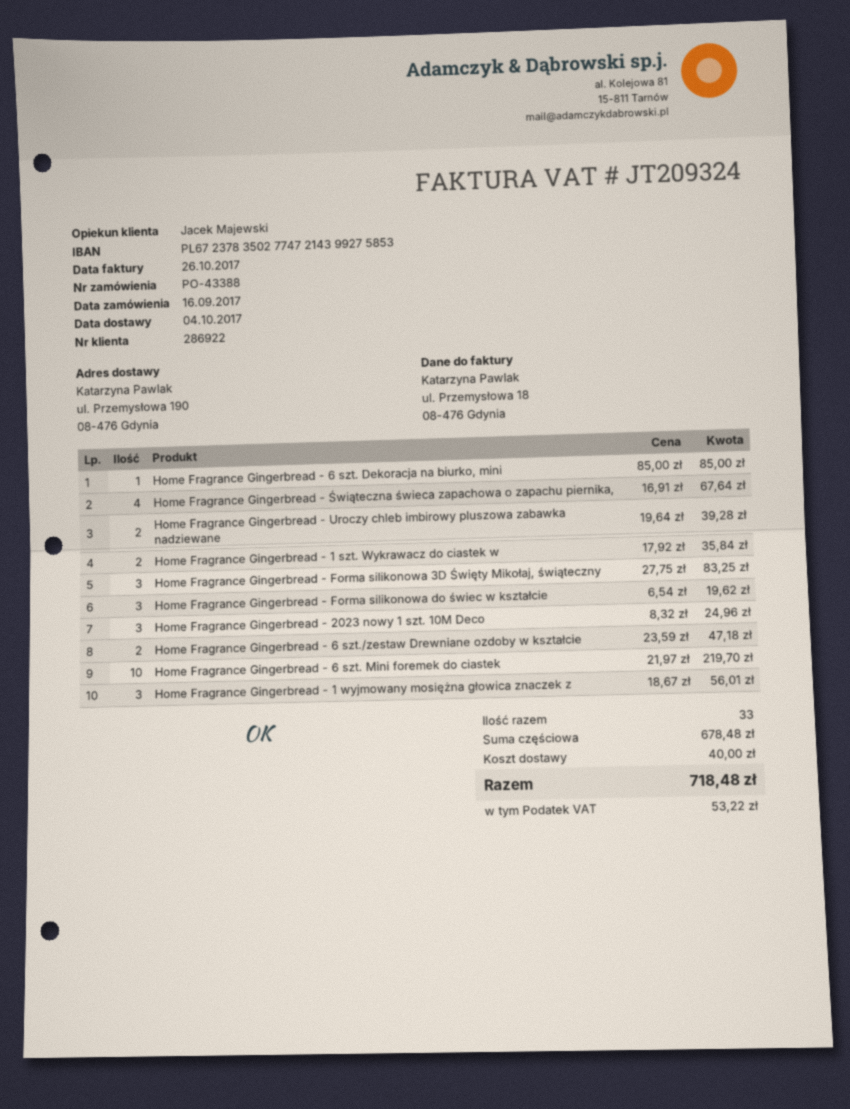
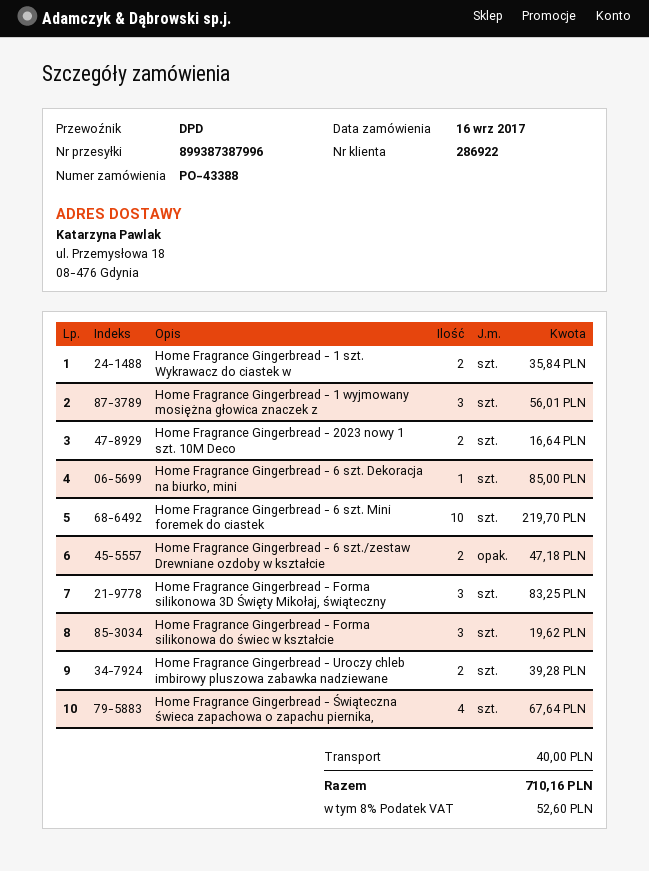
ship to: ul. Przemysłowa 190, 08-476 Gdynia -> ul. Przemysłowa 18, 08-476 Gdynia
Home Fragrance Gingerbread - 2023 nowy 1 szt. 10M Deco: 3 for 24.96 -> 2 for 16.64
tax: 53.22 -> 52.60
total: 718.48 -> 710.16

